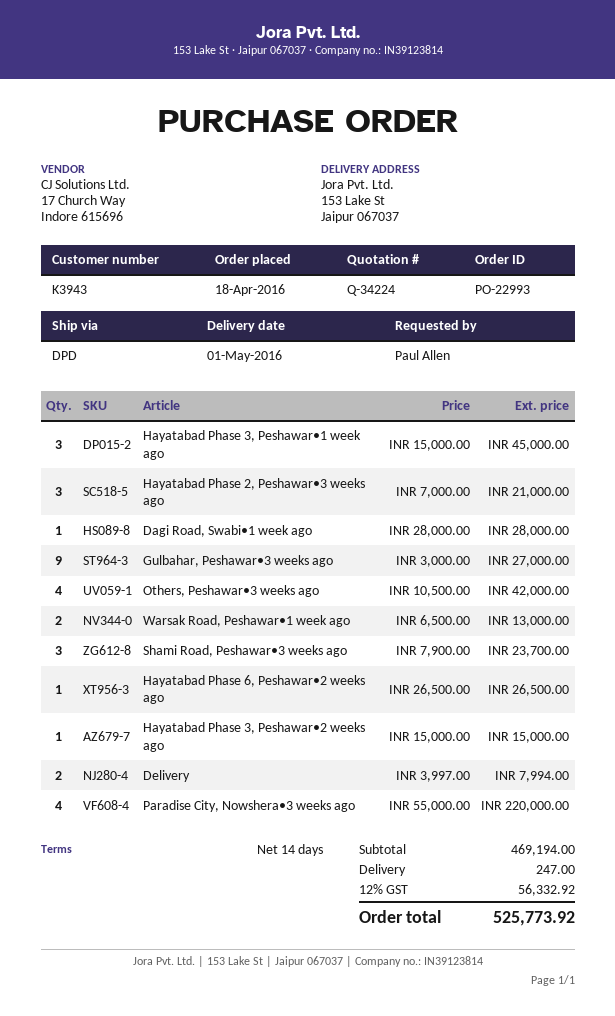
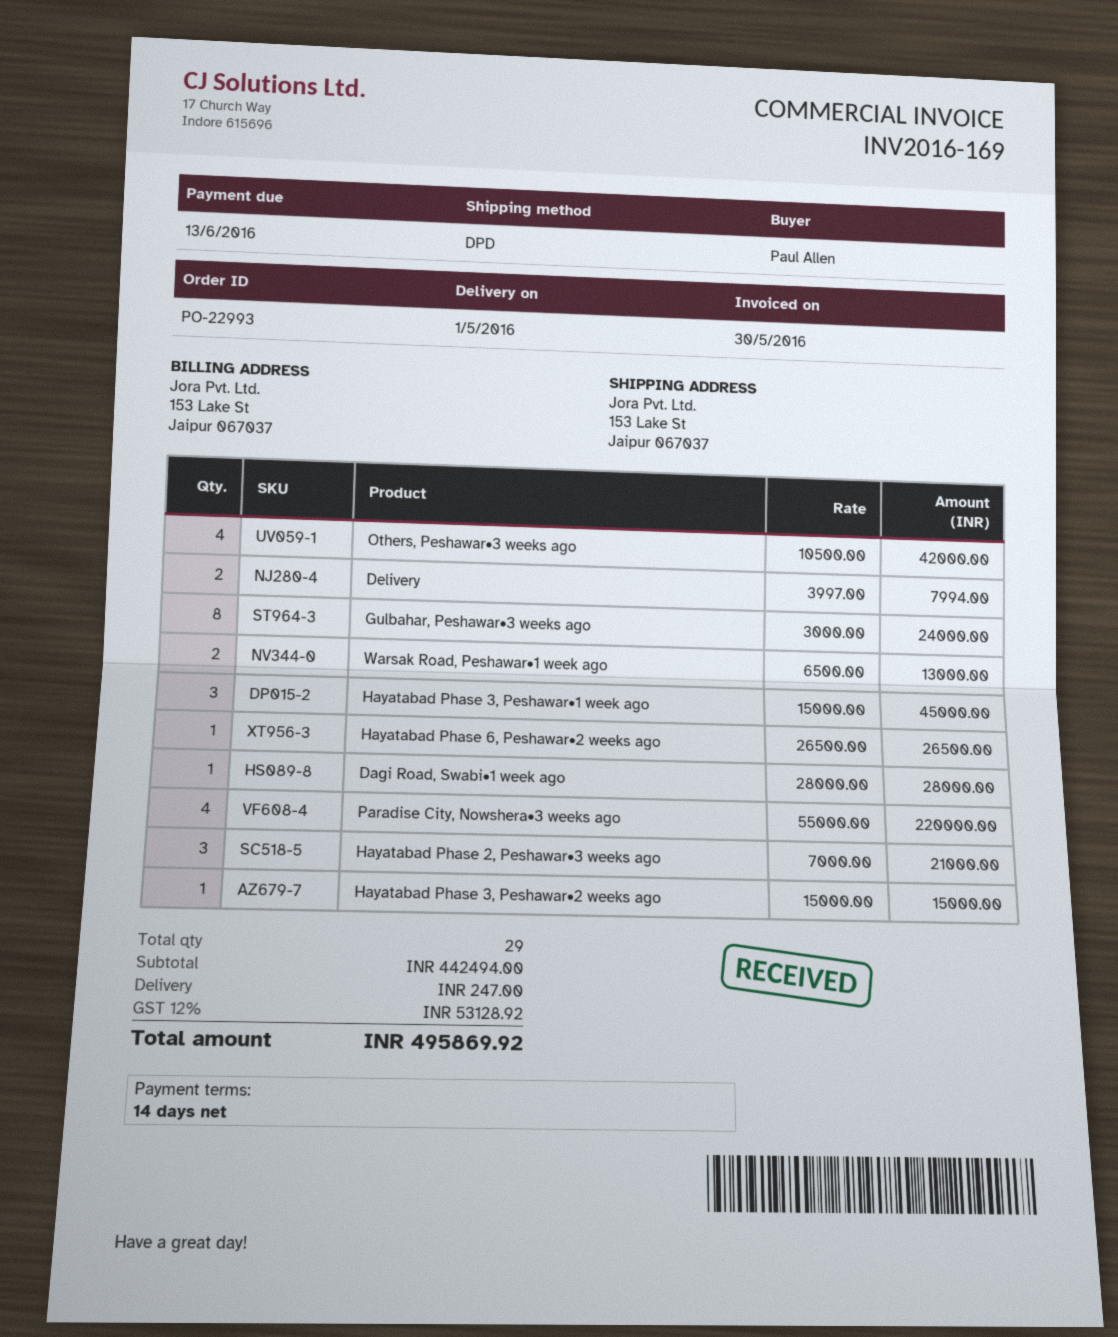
Gulbahar, Peshawar•3 weeks ago: 9 x 3000.00 = 27000.00 -> 8 x 3000.00 = 24000.00
Shami Road, Peshawar•3 weeks ago: 3 x 7900.00 = 23700.00 -> none
subtotal: 469194.00 -> 442494.00
tax: 12% = 56332.92 -> 12% = 53128.92
total: 525773.92 -> 495869.92

